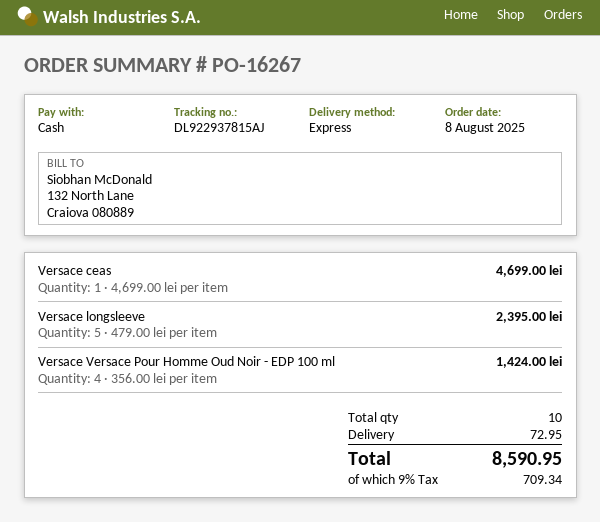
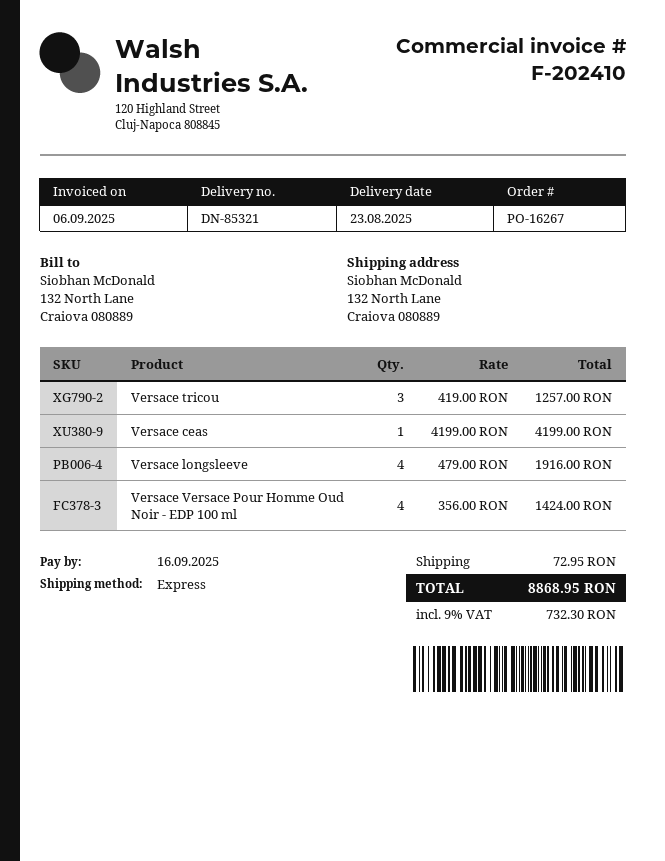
Versace ceas: 1 x 4699.00 = 4699.00 -> 1 x 4199.00 = 4199.00
Versace longsleeve: 5 x 479.00 = 2395.00 -> 4 x 479.00 = 1916.00
Versace tricou: none -> 3 x 419.00 = 1257.00
tax: 9% = 709.34 -> 9% = 732.30
total: 8590.95 -> 8868.95

